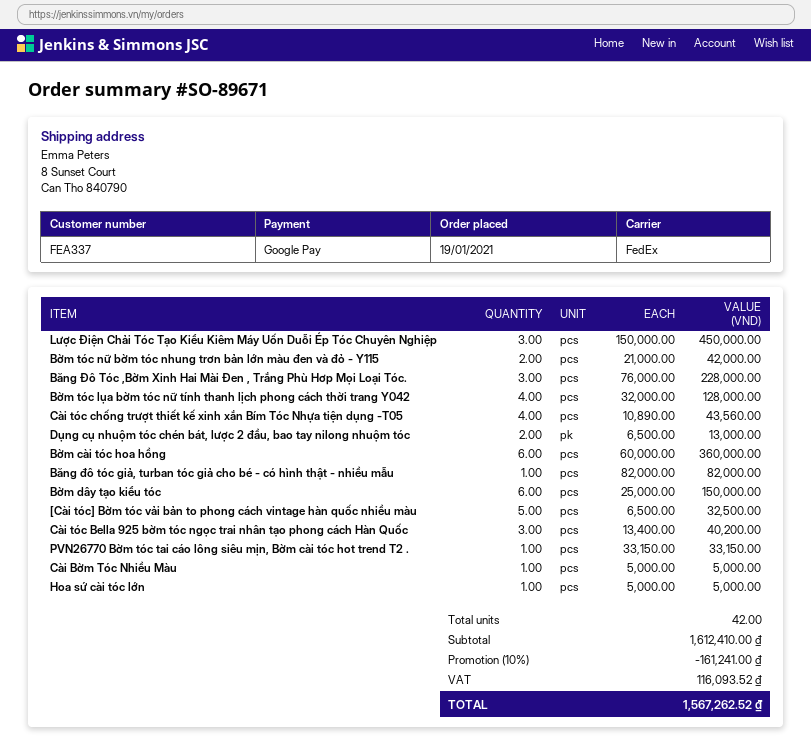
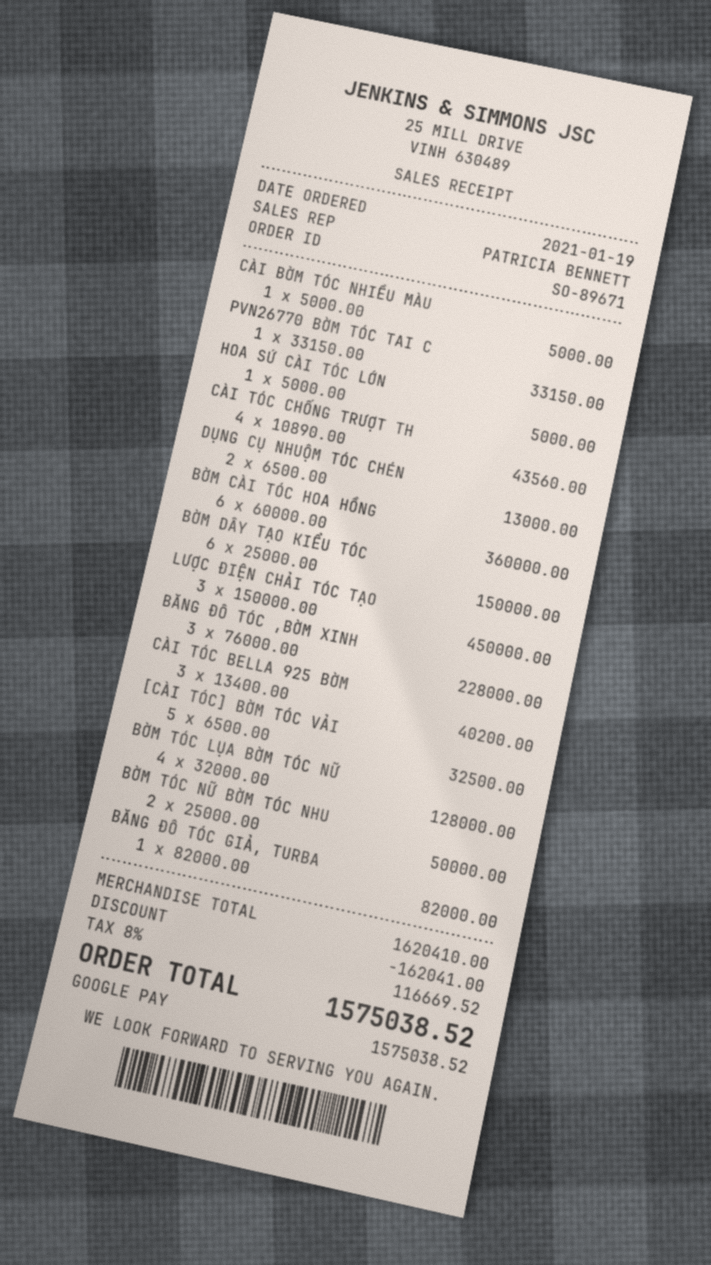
Bờm tóc nữ bờm tóc nhung trơn bản lớn màu đen và đỏ - Y115: 2 x 21000.00 = 42000.00 -> 2 x 25000.00 = 50000.00
subtotal: 1612410.00 -> 1620410.00
discount: 161241.00 -> 162041.00
tax: 116093.52 -> 116669.52
total: 1567262.52 -> 1575038.52

